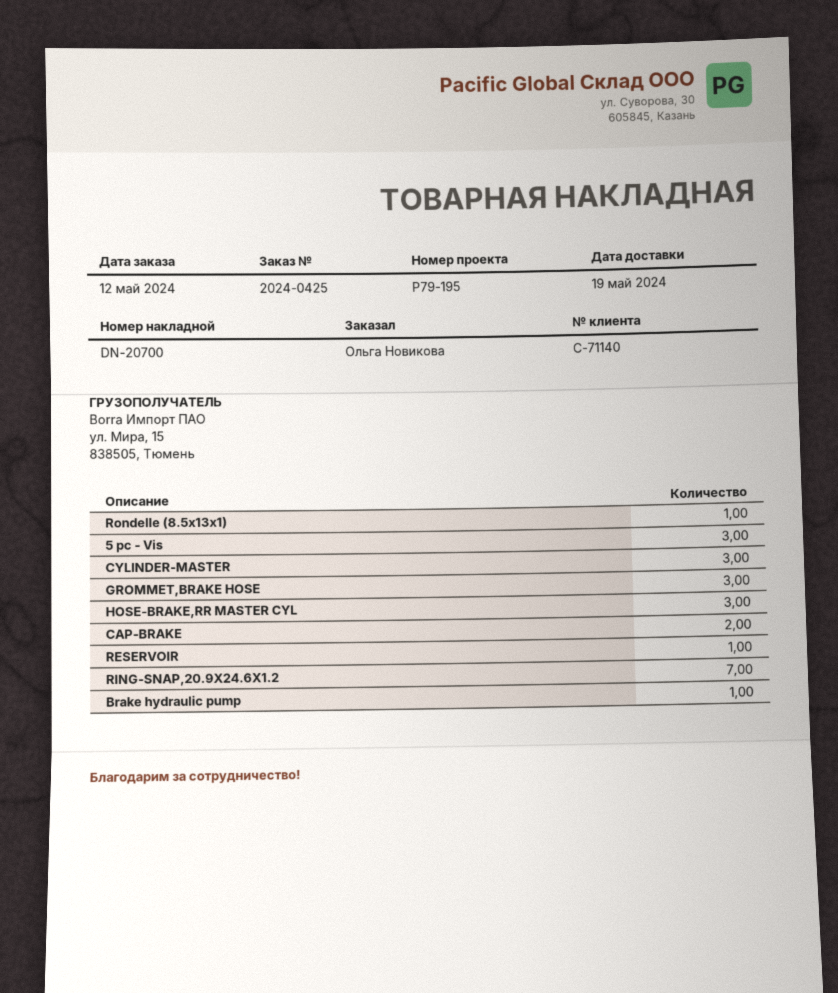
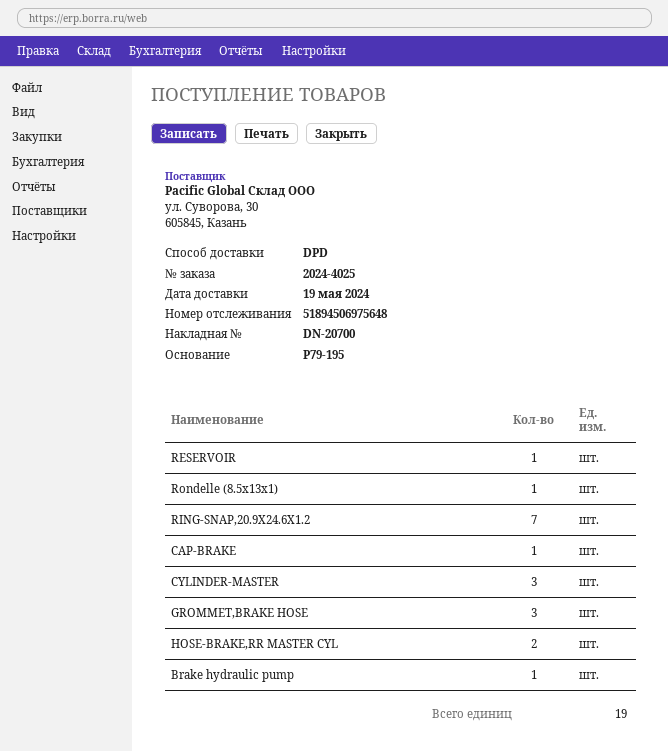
order number: 2024-0425 -> 2024-4025
5 pc - Vis: 3 -> none
HOSE-BRAKE,RR MASTER CYL: 3 -> 2
CAP-BRAKE: 2 -> 1

